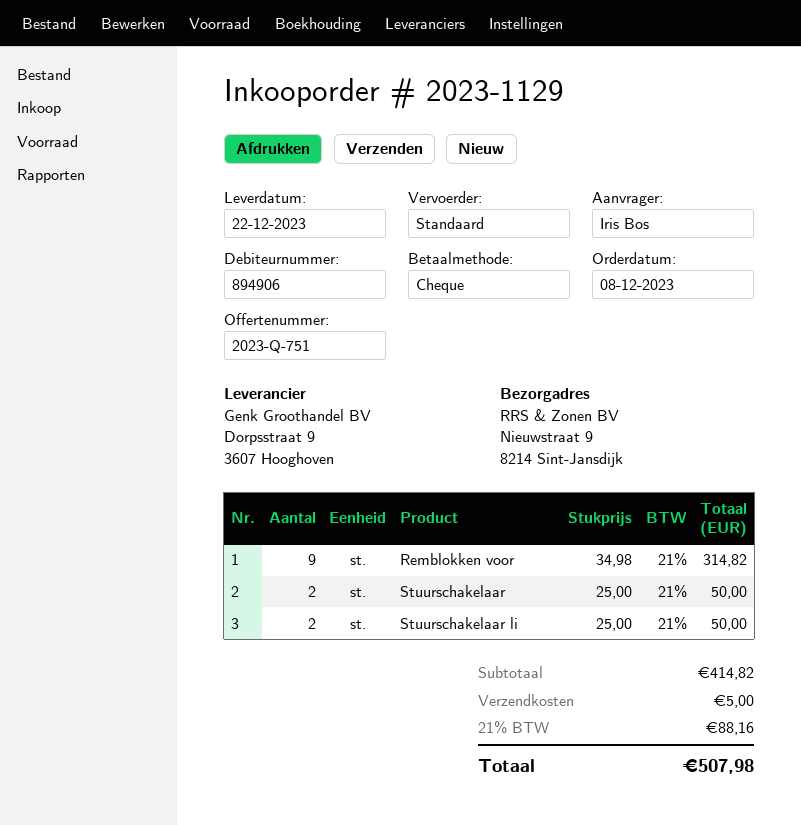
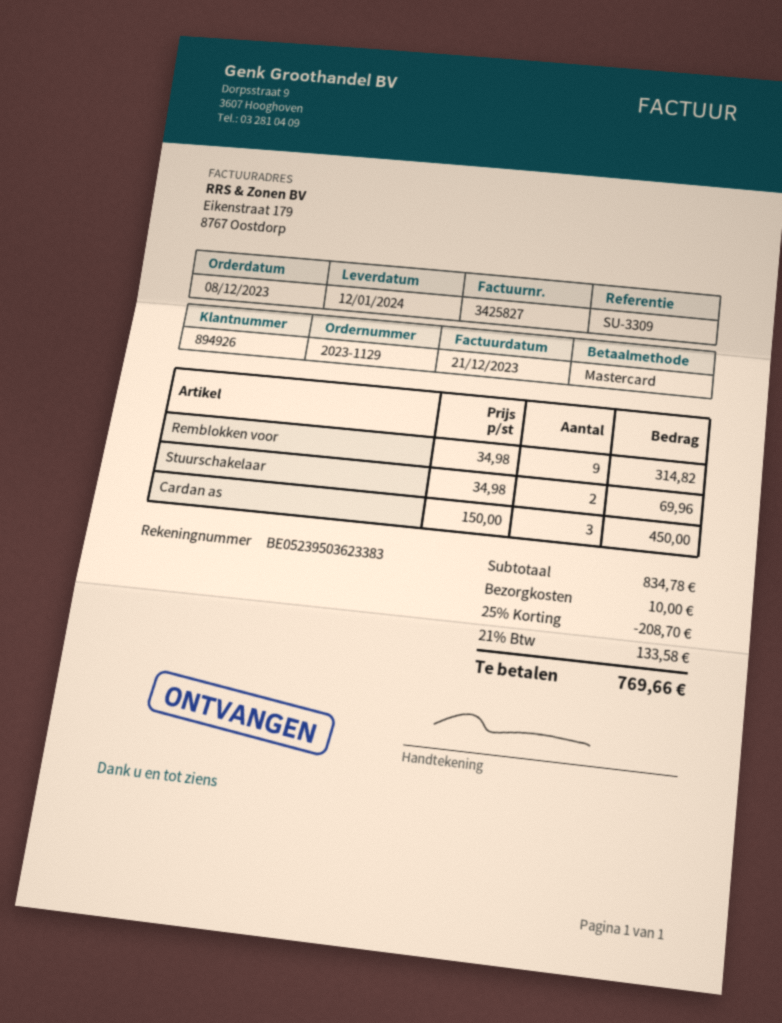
delivery date: 2023-12-22 -> 2024-01-12
customer number: 894906 -> 894926
payment method: cheque -> Mastercard
Stuurschakelaar: 2 x 25.00 = 50.00 -> 2 x 34.98 = 69.96
Stuurschakelaar li: 2 x 25.00 = 50.00 -> none
Cardan as: none -> 3 x 150.00 = 450.00
subtotal: 414.82 -> 834.78
discount: none -> 25% = 208.70
shipping: 5.00 -> 10.00
tax: 21% = 88.16 -> 21% = 133.58
total: 507.98 -> 769.66

